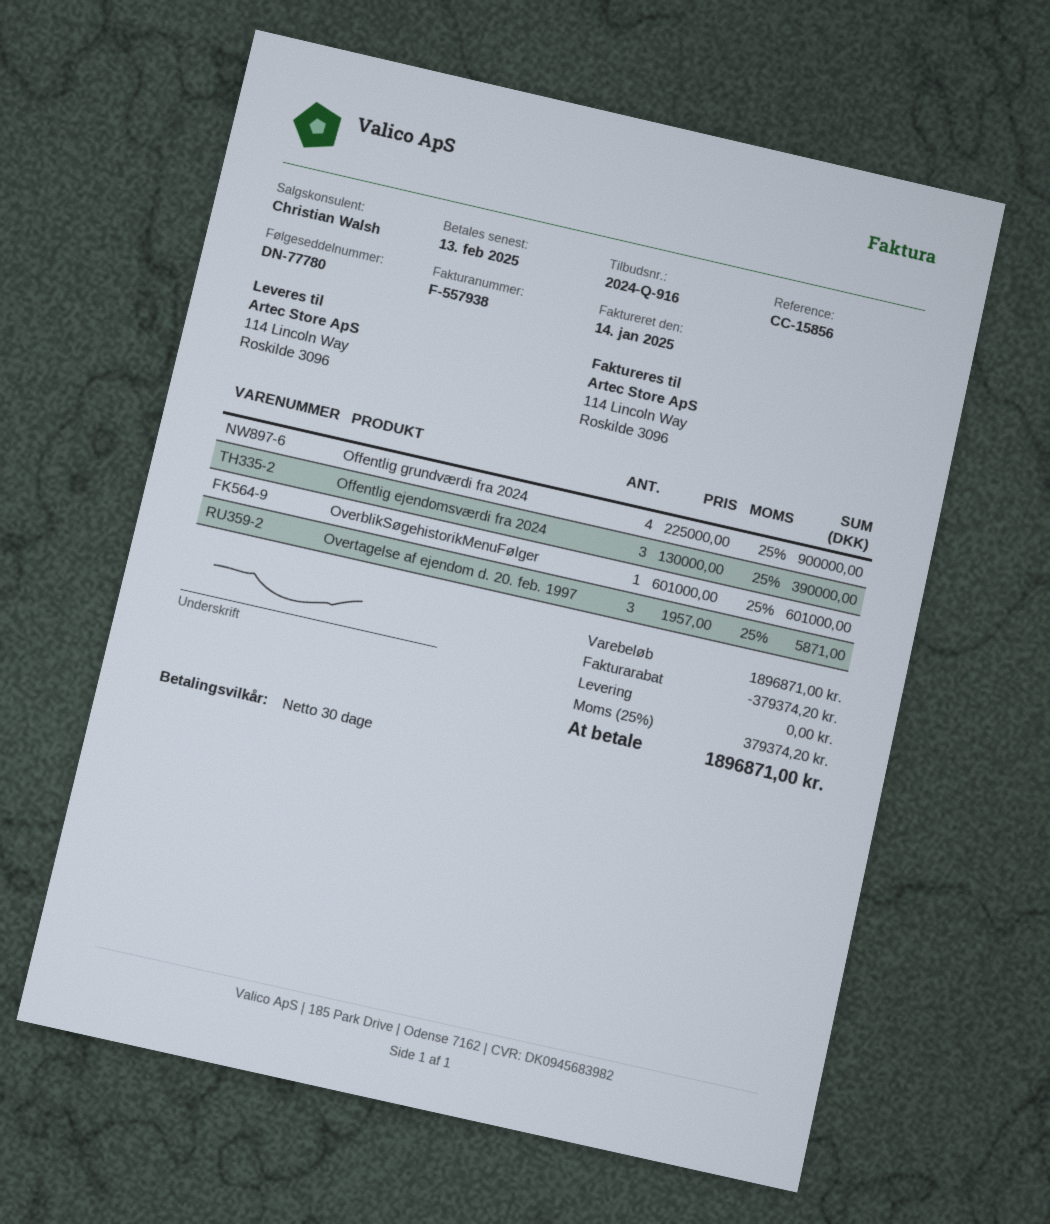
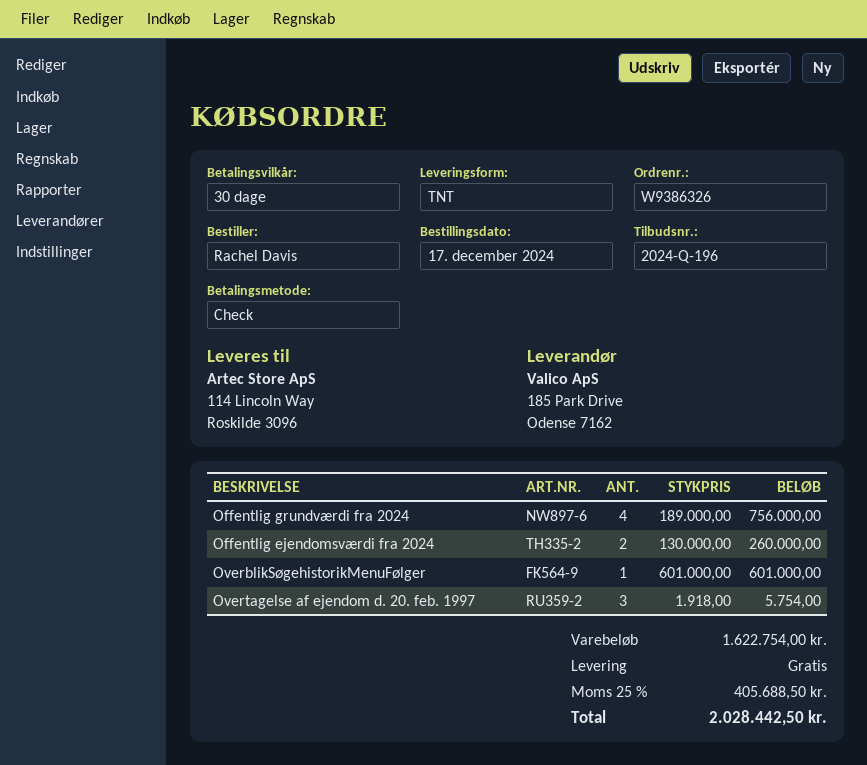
quote number: 2024-Q-916 -> 2024-Q-196
Offentlig grundværdi fra 2024: 4 x 225000.00 = 900000.00 -> 4 x 189000.00 = 756000.00
Offentlig ejendomsværdi fra 2024: 3 x 130000.00 = 390000.00 -> 2 x 130000.00 = 260000.00
Overtagelse af ejendom d. 20. feb. 1997: 3 x 1957.00 = 5871.00 -> 3 x 1918.00 = 5754.00
subtotal: 1896871.00 -> 1622754.00
discount: 379374.20 -> none
tax: 25% = 379374.20 -> 25% = 405688.50
total: 1896871.00 -> 2028442.50

